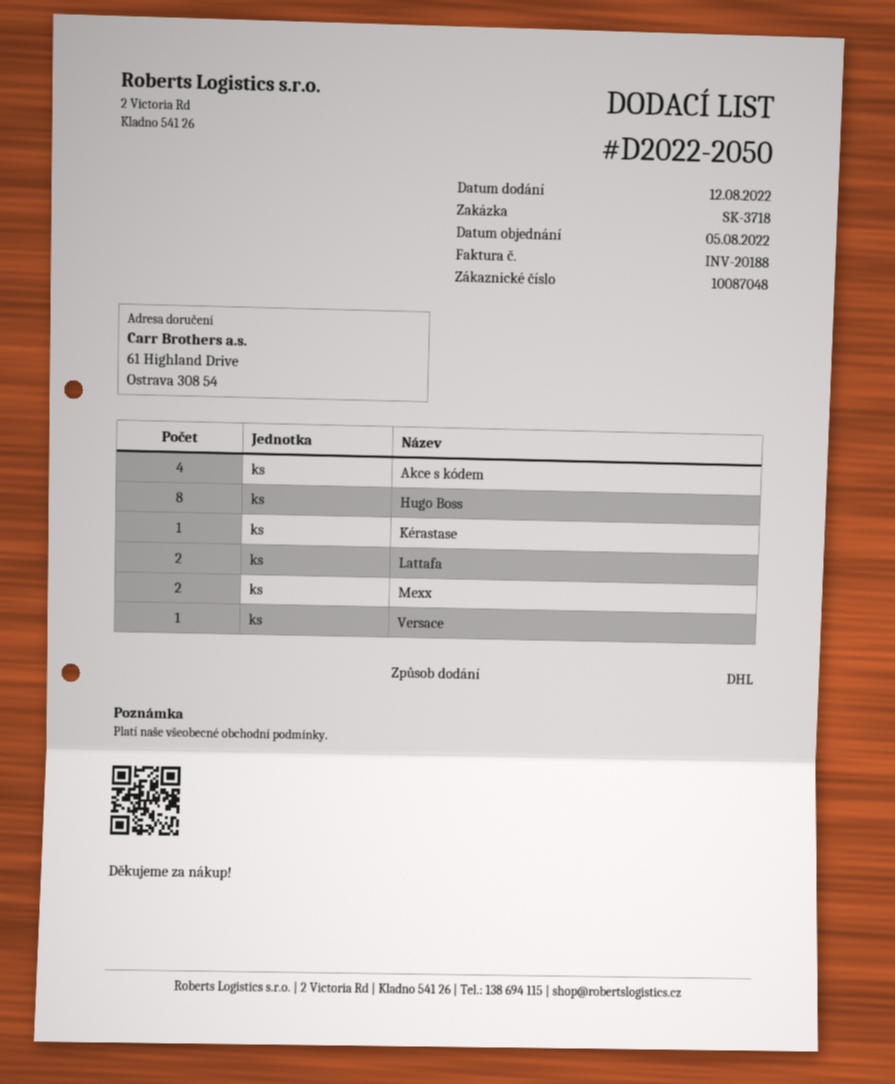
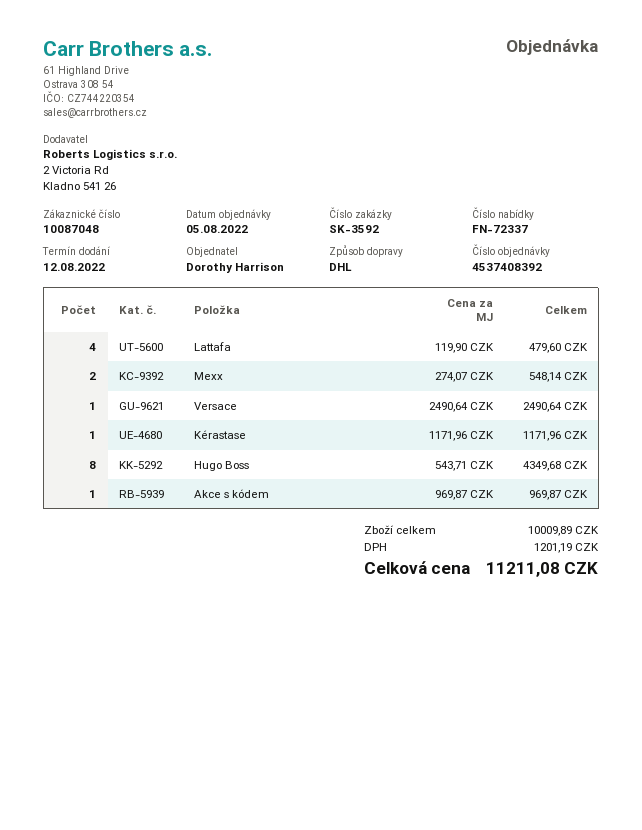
reference: SK-3718 -> SK-3592
Akce s kódem: 4 -> 1
Lattafa: 2 -> 4

